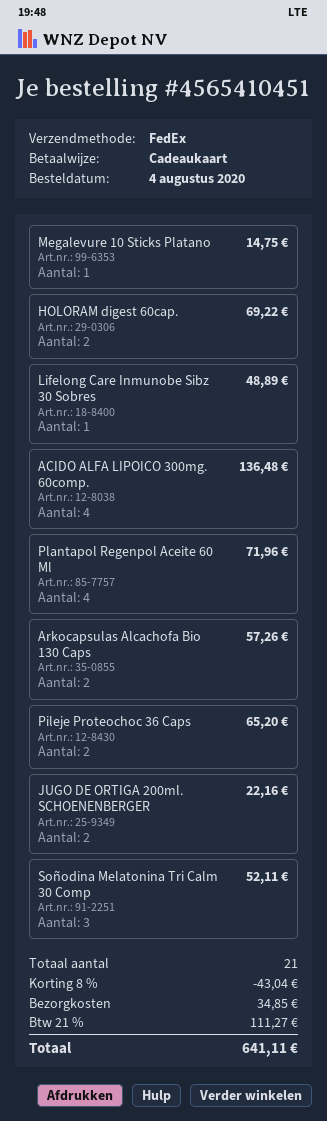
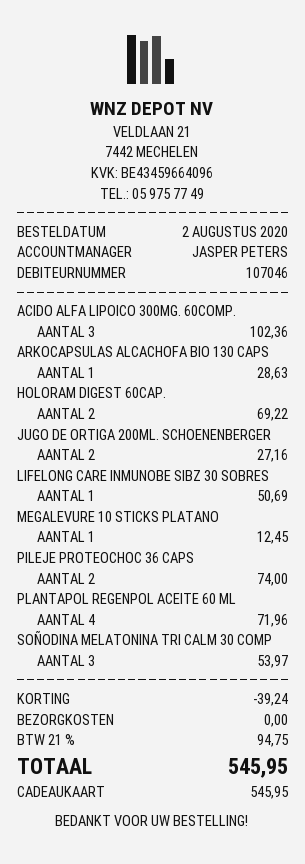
order date: 2020-08-04 -> 2020-08-02
Megalevure 10 Sticks Platano: 1 for 14.75 -> 1 for 12.45
Lifelong Care Inmunobe Sibz 30 Sobres: 1 for 48.89 -> 1 for 50.69
ACIDO ALFA LIPOICO 300mg. 60comp.: 4 for 136.48 -> 3 for 102.36
Arkocapsulas Alcachofa Bio 130 Caps: 2 for 57.26 -> 1 for 28.63
Pileje Proteochoc 36 Caps: 2 for 65.20 -> 2 for 74.00
JUGO DE ORTIGA 200ml. SCHOENENBERGER: 2 for 22.16 -> 2 for 27.16
Soñodina Melatonina Tri Calm 30 Comp: 3 for 52.11 -> 3 for 53.97
discount: 43.04 -> 39.24
shipping: 34.85 -> 0.00
tax: 21% = 111.27 -> 21% = 94.75
total: 641.11 -> 545.95

